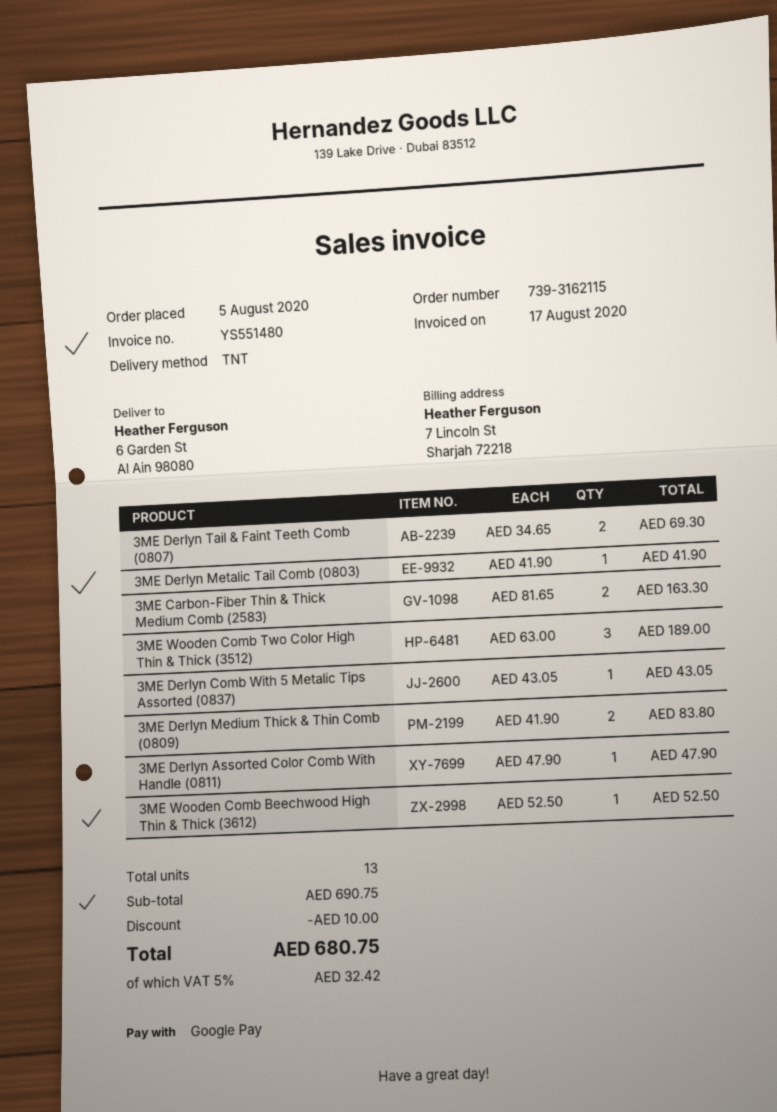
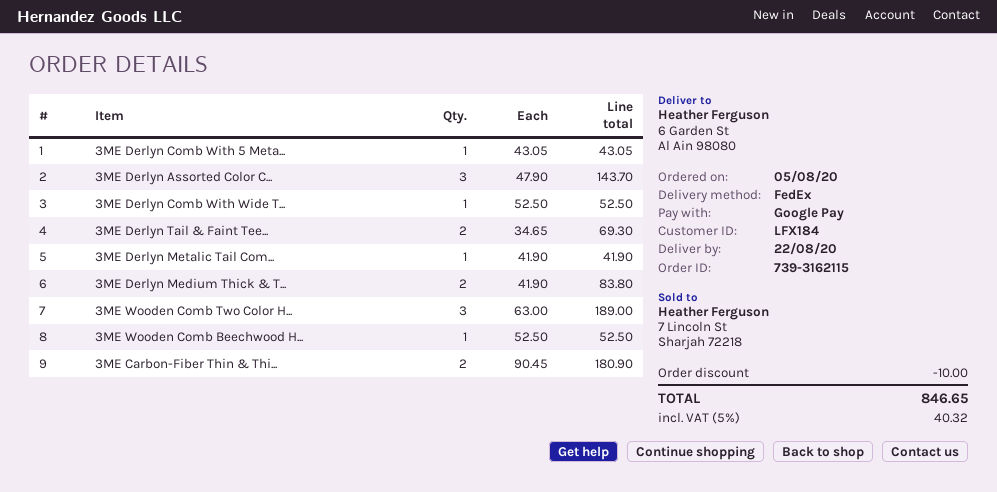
shipping method: TNT -> FedEx
3ME Carbon-Fiber Thin & Thick Medium Comb (2583): 2 x 81.65 = 163.30 -> 2 x 90.45 = 180.90
3ME Derlyn Assorted Color Comb With Handle (0811): 1 x 47.90 = 47.90 -> 3 x 47.90 = 143.70
3ME Derlyn Comb With Wide T...: none -> 1 x 52.50 = 52.50
tax: 5% = 32.42 -> 5% = 40.32
total: 680.75 -> 846.65

